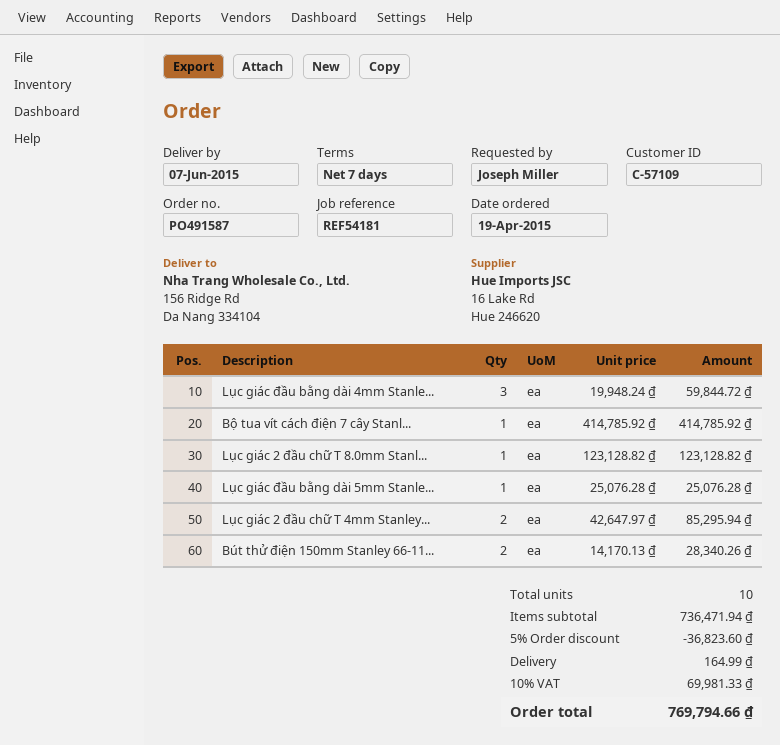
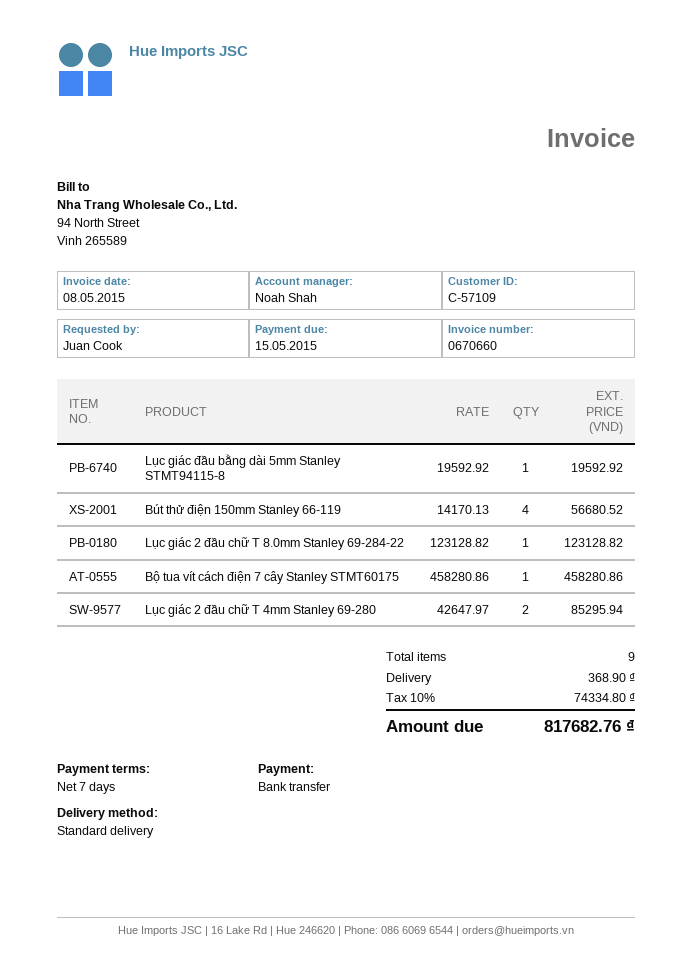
ordered by: Joseph Miller -> Juan Cook
Lục giác đầu bằng dài 4mm Stanle...: 3 x 19948.24 = 59844.72 -> none
Bộ tua vít cách điện 7 cây Stanl...: 1 x 414785.92 = 414785.92 -> 1 x 458280.86 = 458280.86
Lục giác đầu bằng dài 5mm Stanle...: 1 x 25076.28 = 25076.28 -> 1 x 19592.92 = 19592.92
Bút thử điện 150mm Stanley 66-11...: 2 x 14170.13 = 28340.26 -> 4 x 14170.13 = 56680.52
total quantity: 10 -> 9
discount: 5% = 36823.60 -> none
shipping: 164.99 -> 368.90
tax: 10% = 69981.33 -> 10% = 74334.80
total: 769794.66 -> 817682.76

